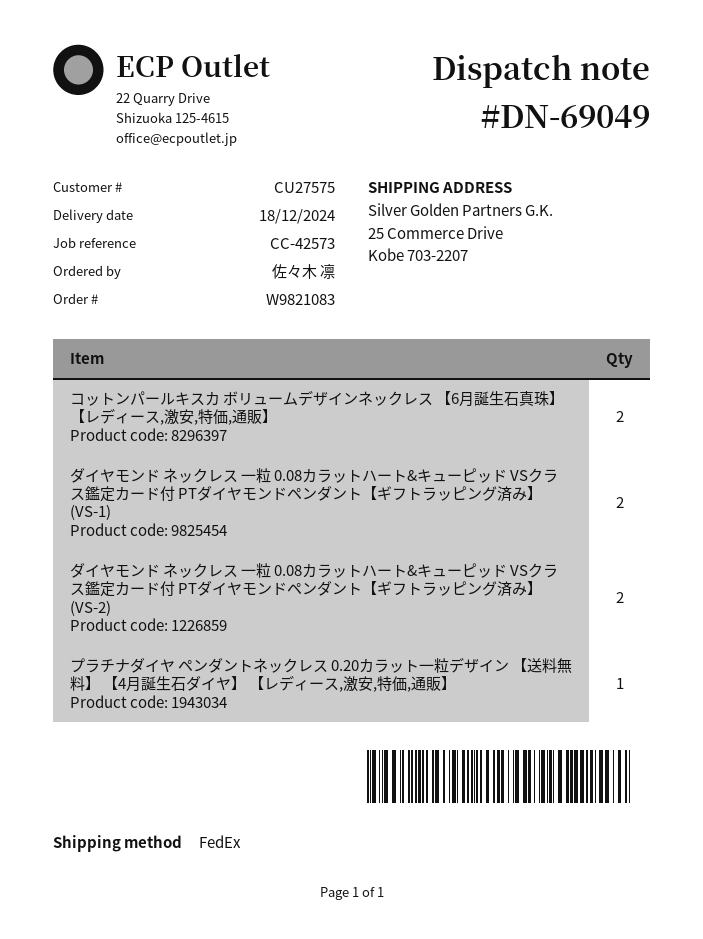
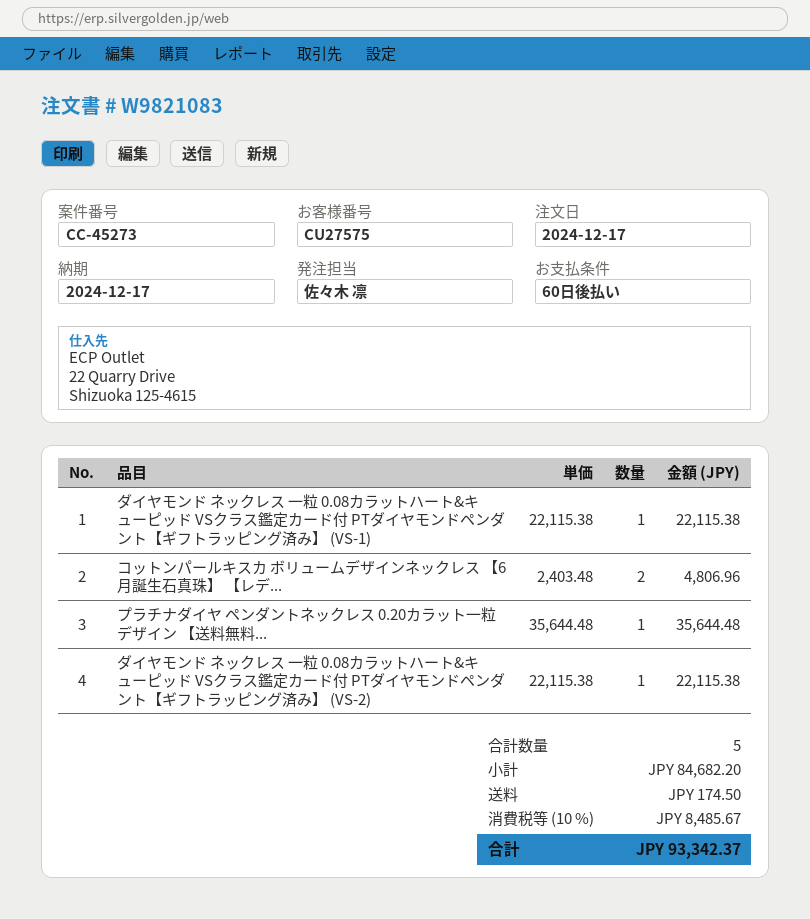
delivery date: 2024-12-18 -> 2024-12-17
reference: CC-42573 -> CC-45273
ダイヤモンド ネックレス 一粒 0.08カラットハート&キューピッド VSクラス鑑定カード付 PTダイヤモンドペンダント【ギフトラッピング済み】 (VS-1): 2 -> 1
ダイヤモンド ネックレス 一粒 0.08カラットハート&キューピッド VSクラス鑑定カード付 PTダイヤモンドペンダント【ギフトラッピング済み】 (VS-2): 2 -> 1

